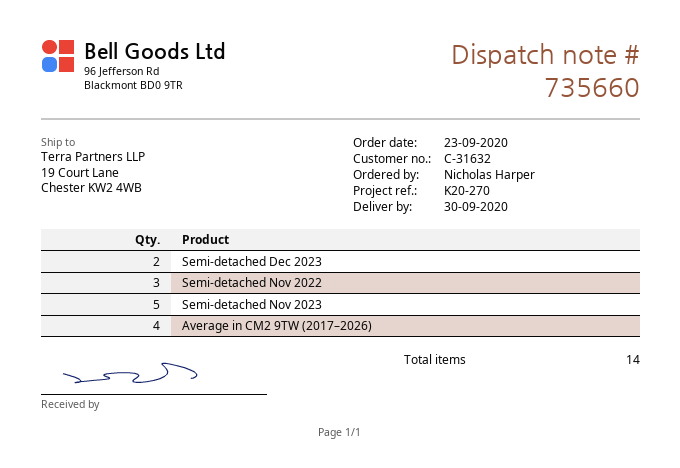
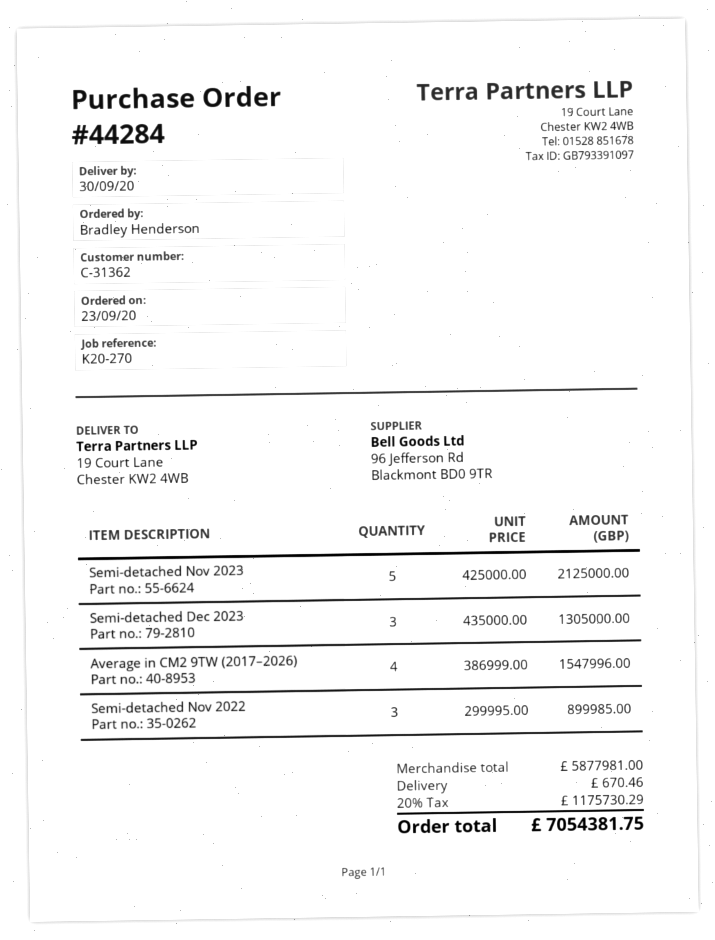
customer number: C-31632 -> C-31362
ordered by: Nicholas Harper -> Bradley Henderson
Semi-detached Dec 2023: 2 -> 3

